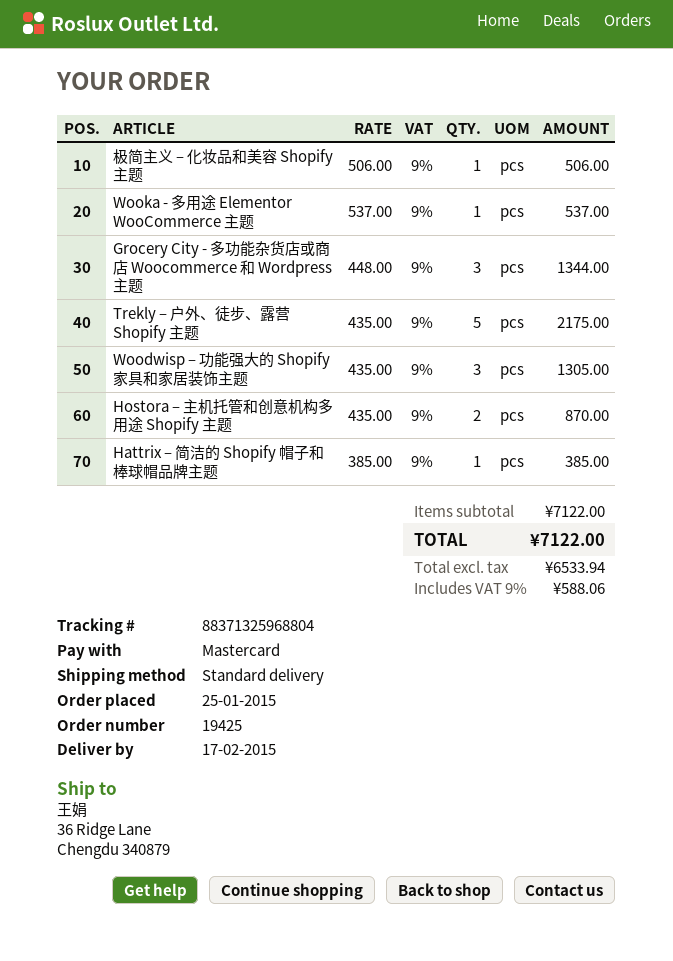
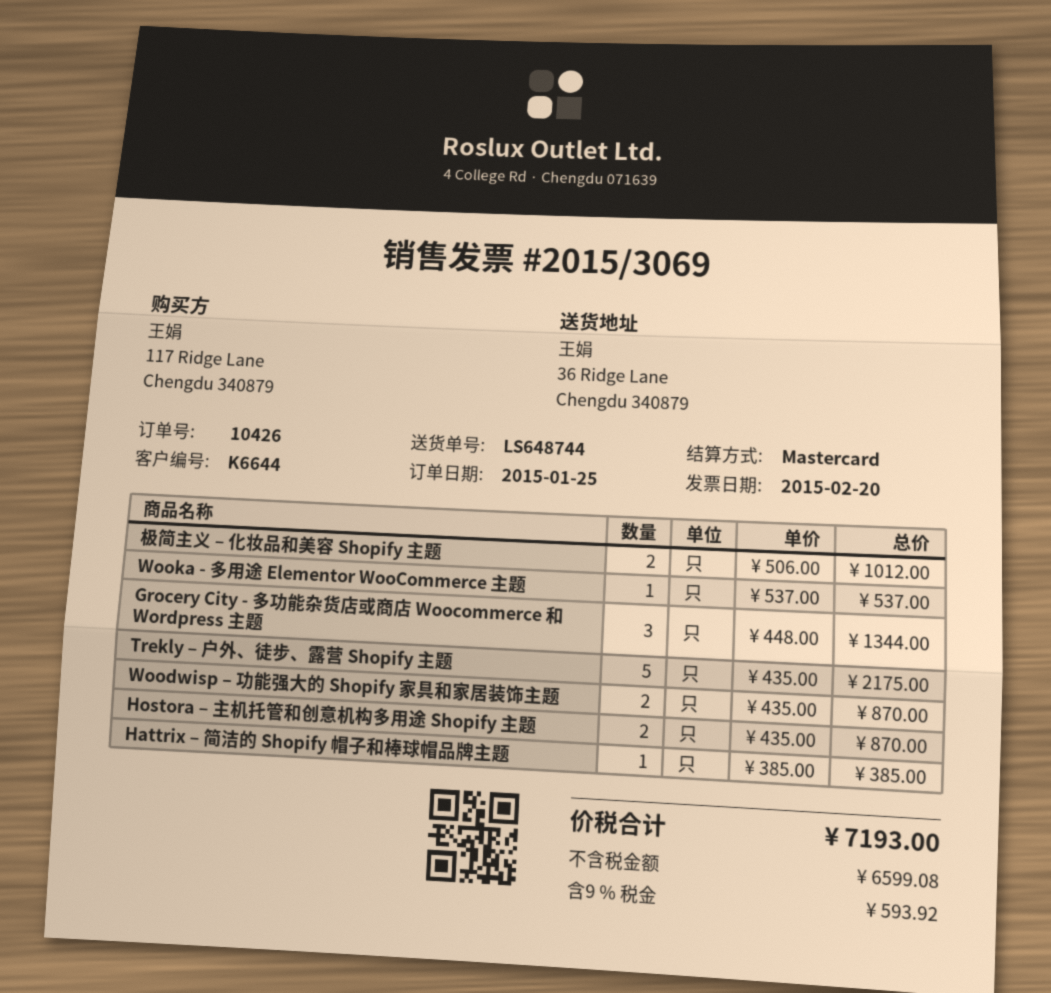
order number: 19425 -> 10426
极简主义 – 化妆品和美容 Shopify 主题: 1 x 506.00 = 506.00 -> 2 x 506.00 = 1012.00
Woodwisp – 功能强大的 Shopify 家具和家居装饰主题: 3 x 435.00 = 1305.00 -> 2 x 435.00 = 870.00
net: 6533.94 -> 6599.08
tax: 9% = 588.06 -> 9% = 593.92
total: 7122.00 -> 7193.00

